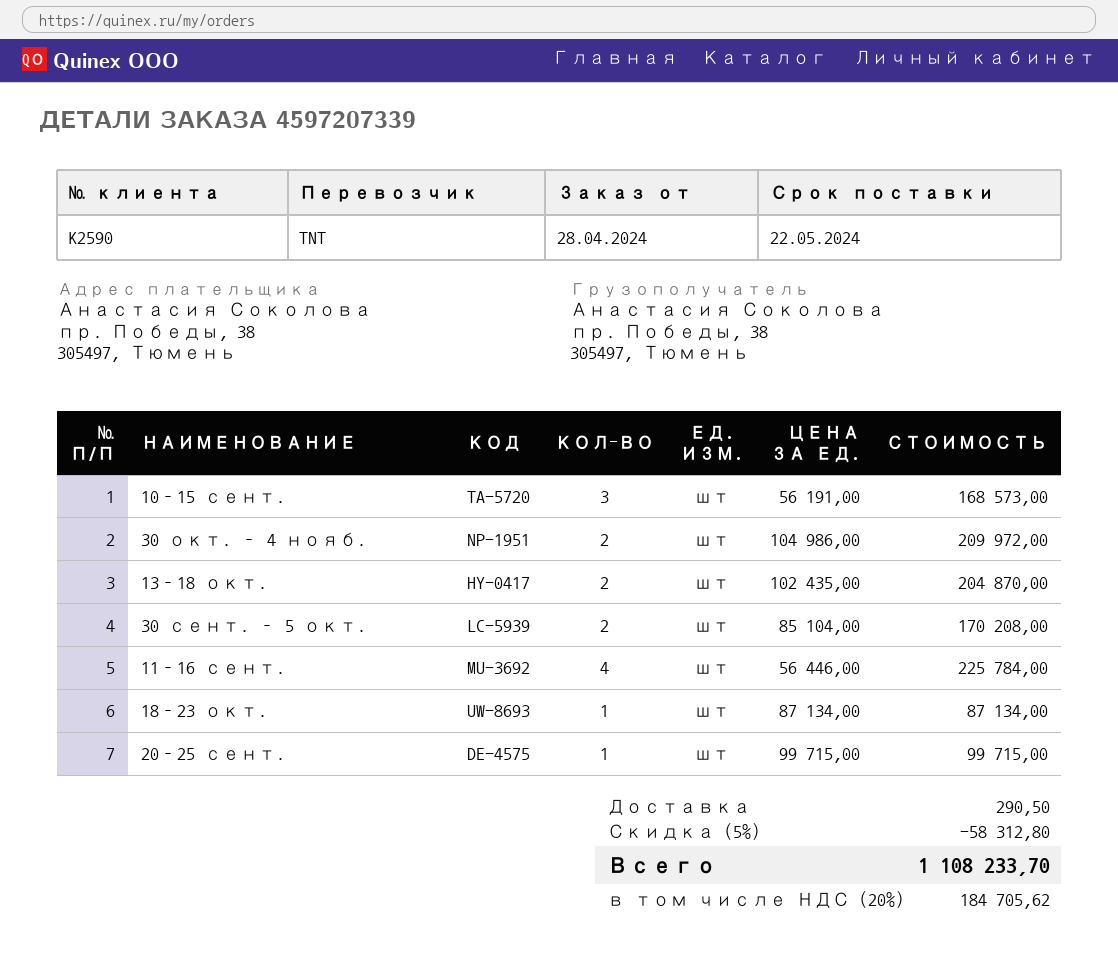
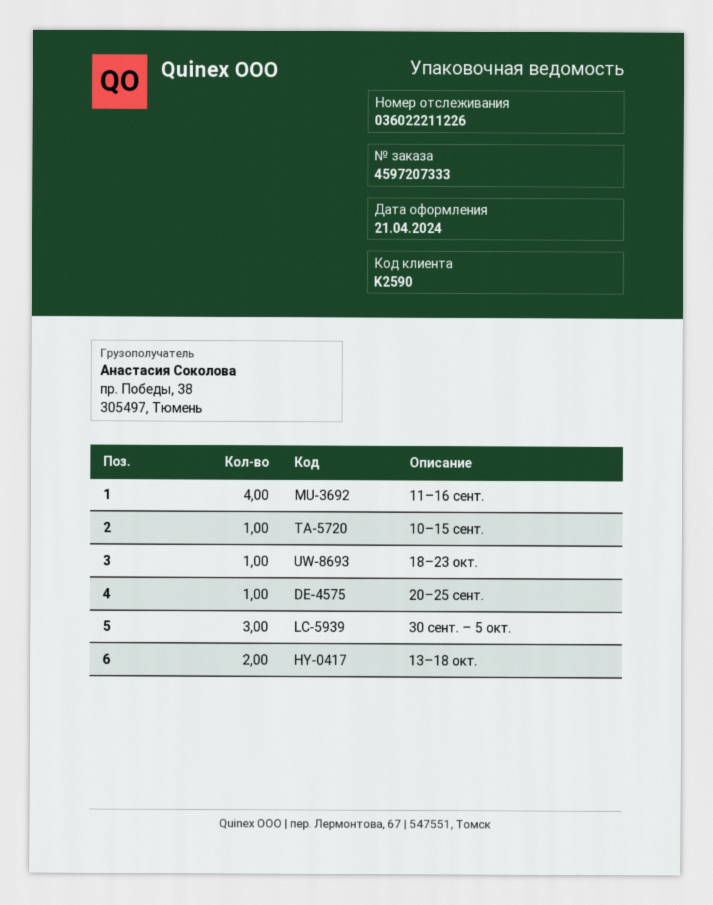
order number: 4597207339 -> 4597207333
order date: 2024-04-28 -> 2024-04-21
10–15 сент.: 3 -> 1
30 окт. – 4 нояб.: 2 -> none
30 сент. – 5 окт.: 2 -> 3

